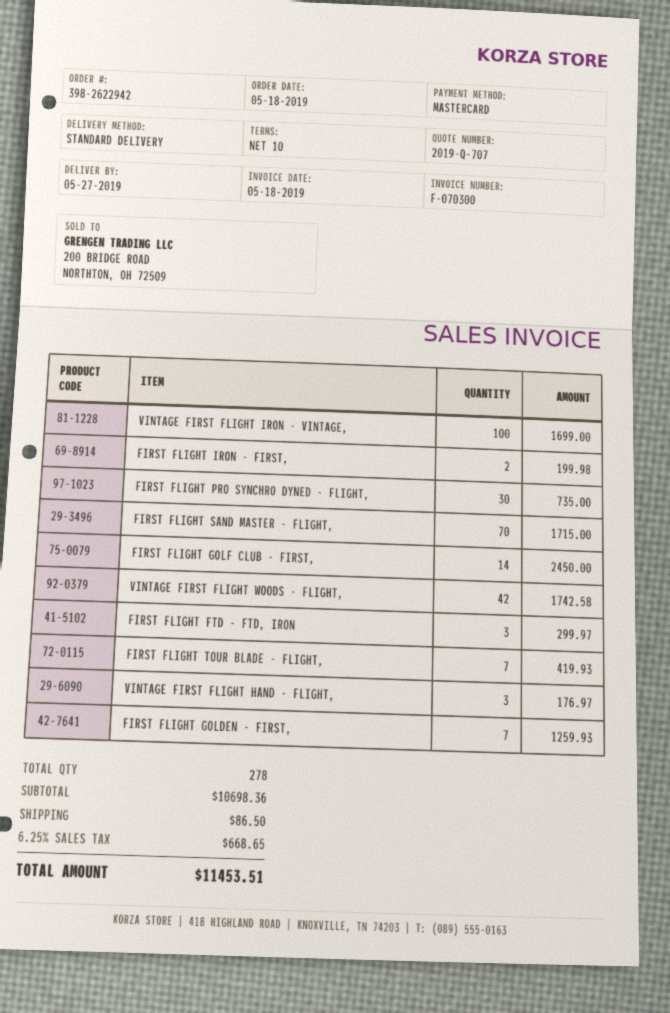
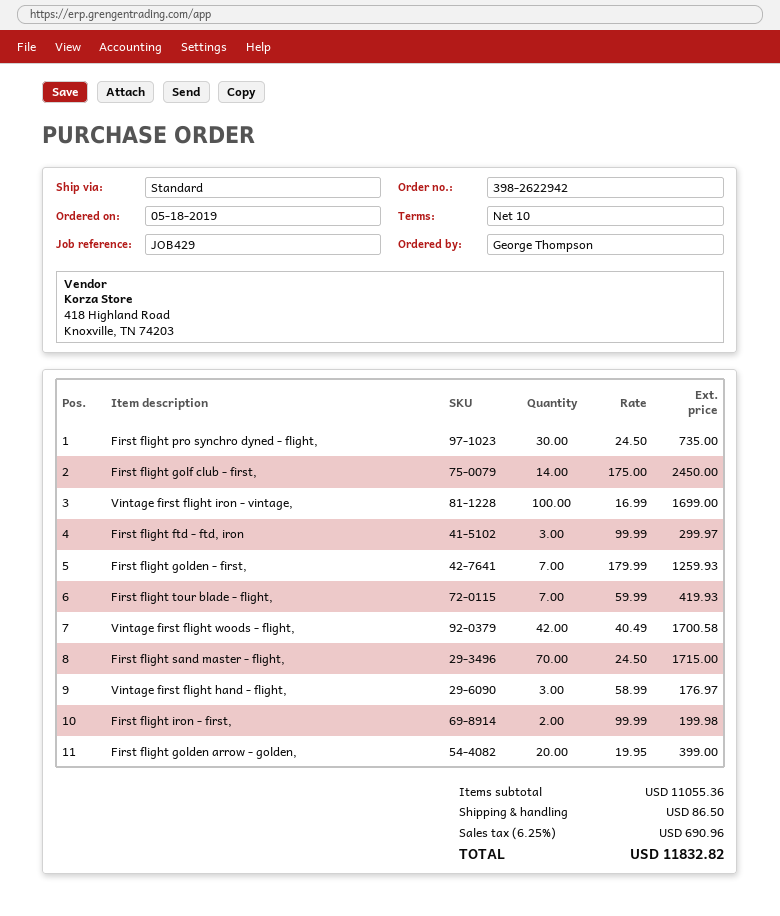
VINTAGE FIRST FLIGHT WOODS - FLIGHT,: 42 for 1742.58 -> 42 for 1700.58
First flight golden arrow - golden,: none -> 20 for 399.00
subtotal: 10698.36 -> 11055.36
tax: 6.25% = 668.65 -> 6.25% = 690.96
total: 11453.51 -> 11832.82

